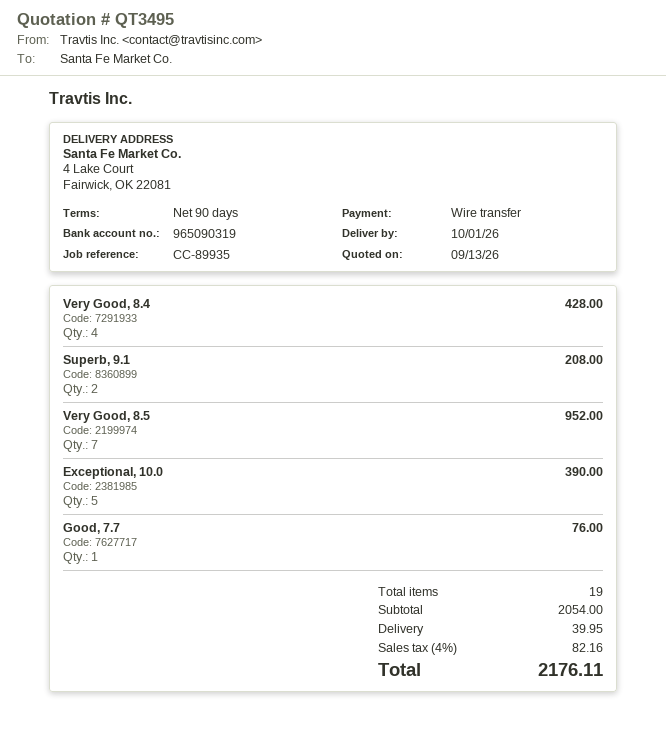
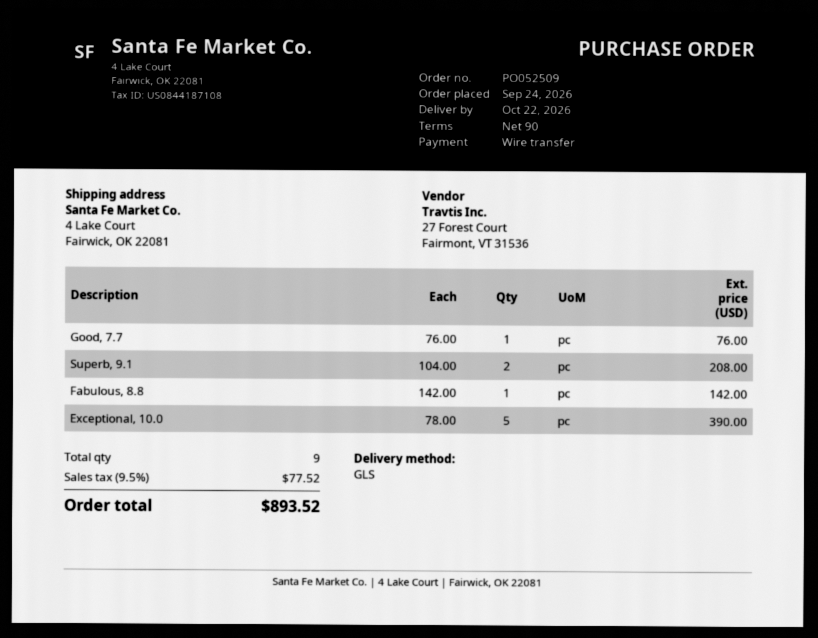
delivery date: 2026-10-01 -> 2026-10-22
Very Good, 8.4: 4 for 428.00 -> none
Very Good, 8.5: 7 for 952.00 -> none
Fabulous, 8.8: none -> 1 for 142.00
total quantity: 19 -> 9
shipping: 39.95 -> none
tax: 4% = 82.16 -> 9.5% = 77.52
total: 2176.11 -> 893.52

